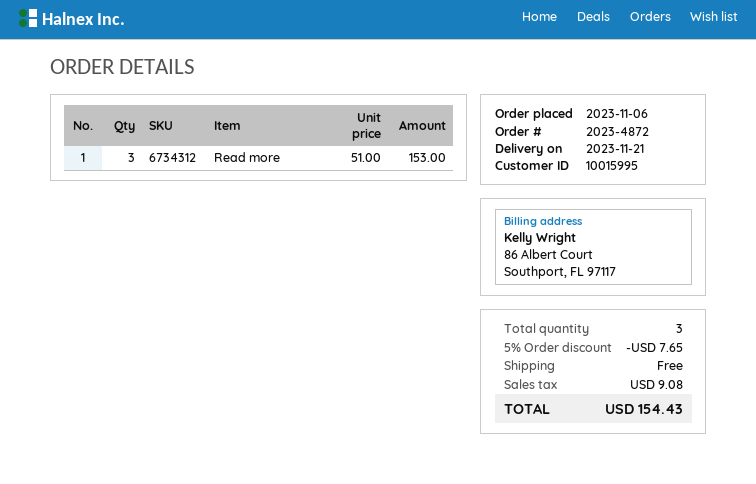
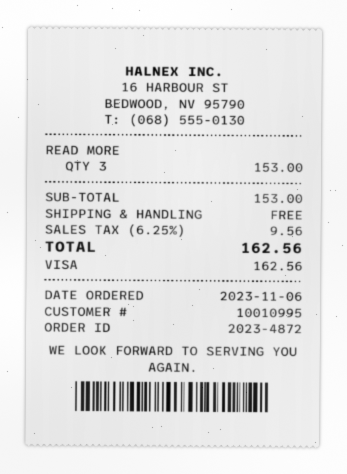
customer number: 10015995 -> 10010995
discount: 5% = 7.65 -> none
tax: 9.08 -> 9.56
total: 154.43 -> 162.56

